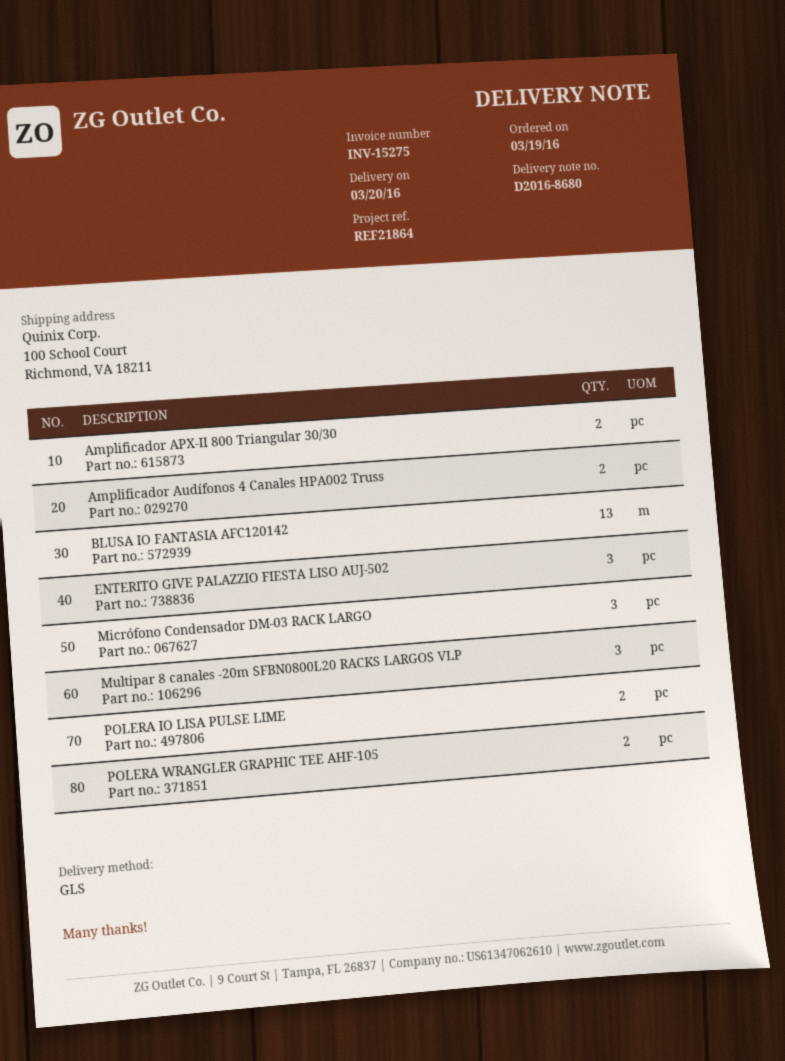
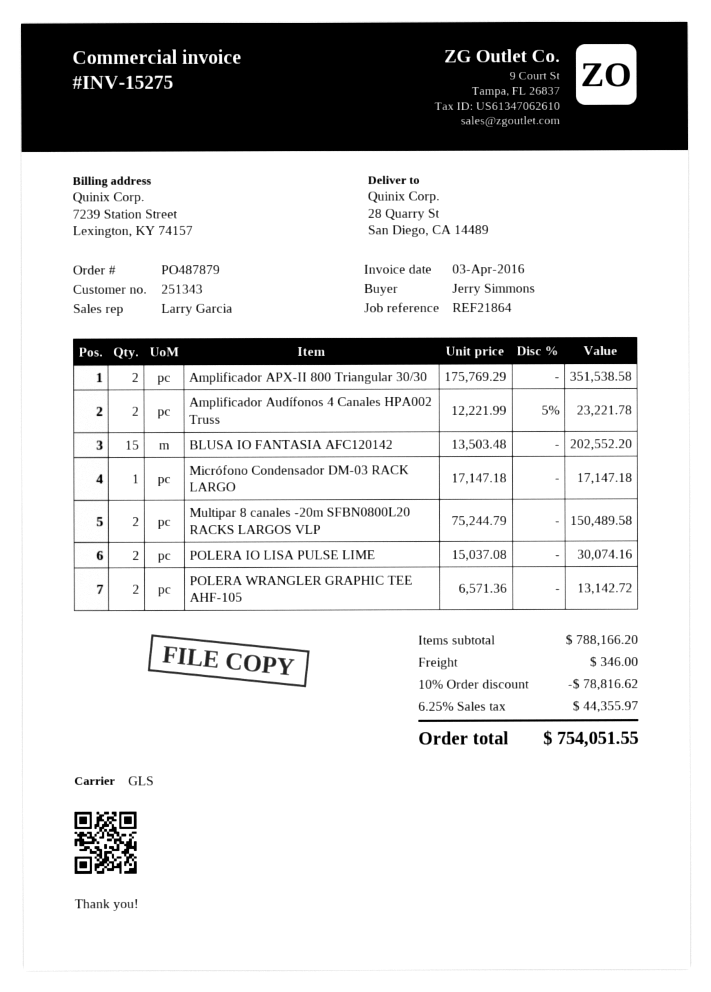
ship to: 100 School Court, Richmond, VA 18211 -> 28 Quarry St, San Diego, CA 14489
BLUSA IO FANTASIA AFC120142: 13 -> 15
ENTERITO GIVE PALAZZIO FIESTA LISO AUJ-502: 3 -> none
Micrófono Condensador DM-03 RACK LARGO: 3 -> 1
Multipar 8 canales -20m SFBN0800L20 RACKS LARGOS VLP: 3 -> 2

